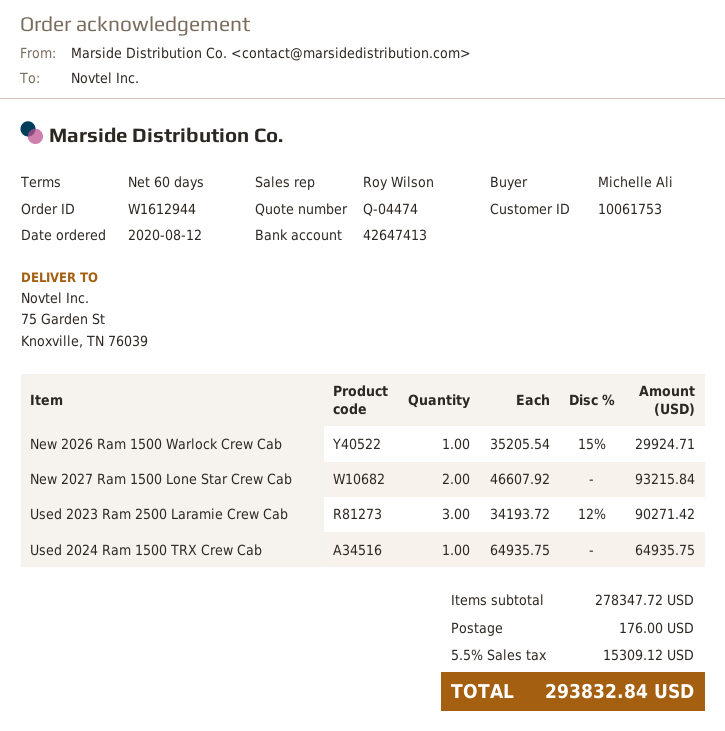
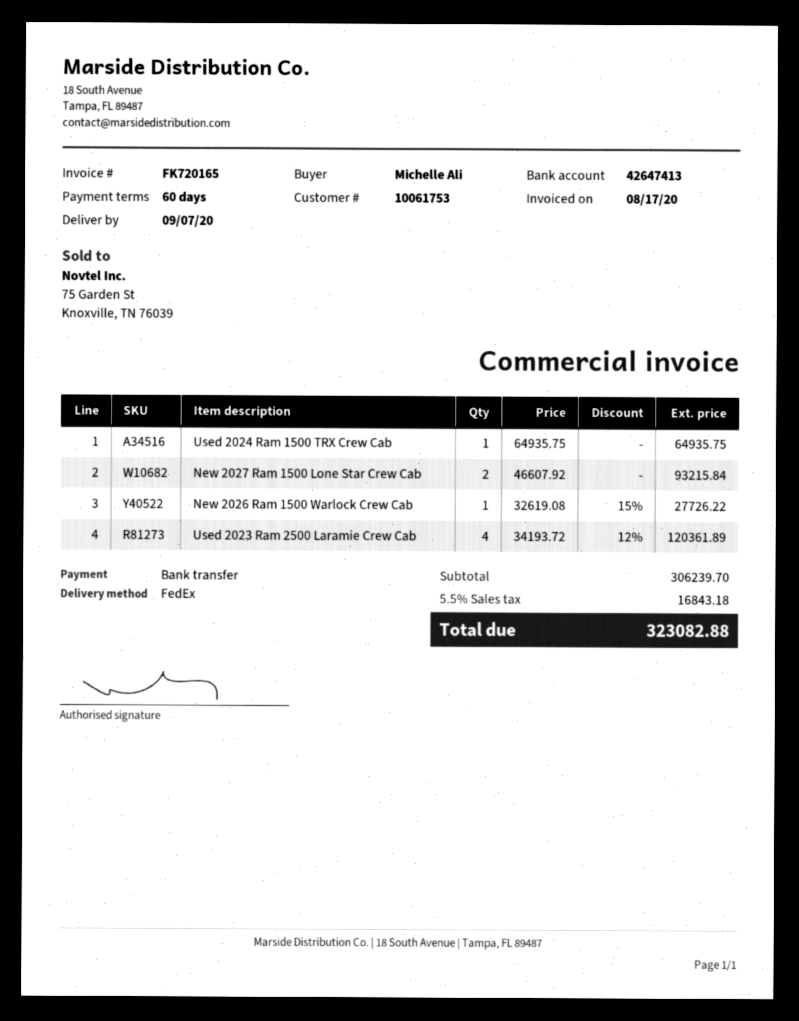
New 2026 Ram 1500 Warlock Crew Cab: 1 x 35205.54 - 15% = 29924.71 -> 1 x 32619.08 - 15% = 27726.22
Used 2023 Ram 2500 Laramie Crew Cab: 3 x 34193.72 - 12% = 90271.42 -> 4 x 34193.72 - 12% = 120361.89
subtotal: 278347.72 -> 306239.70
shipping: 176.00 -> none
tax: 5.5% = 15309.12 -> 5.5% = 16843.18
total: 293832.84 -> 323082.88

